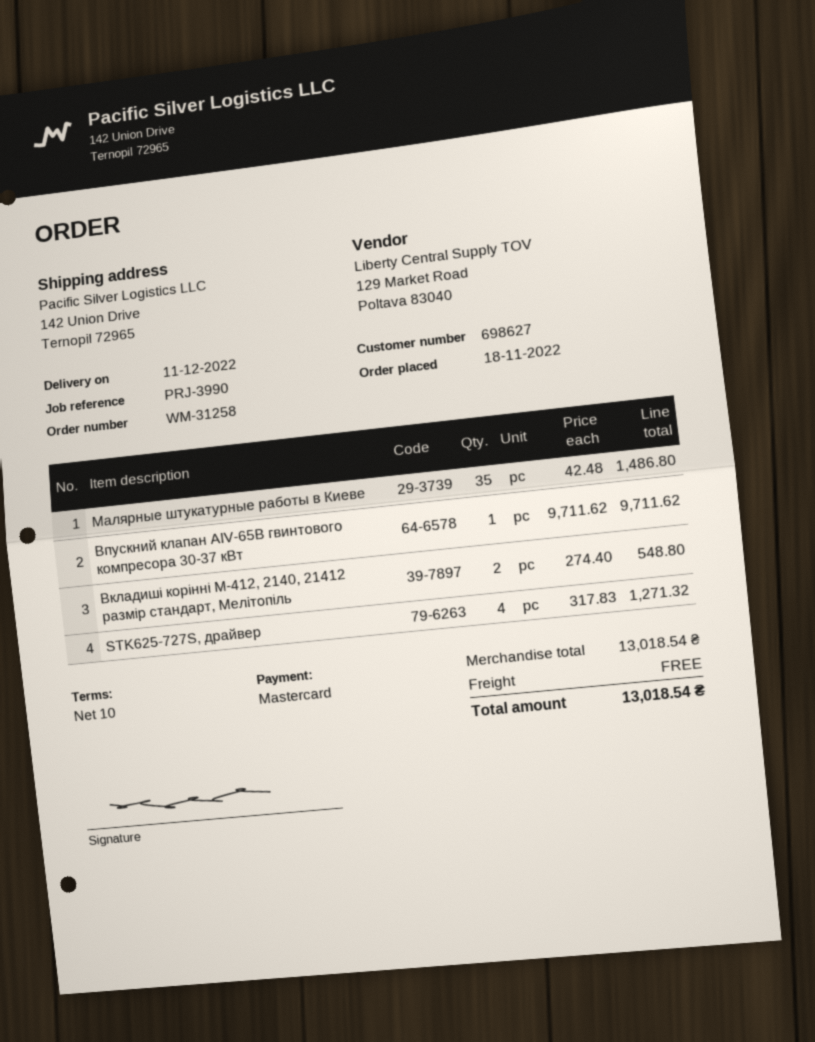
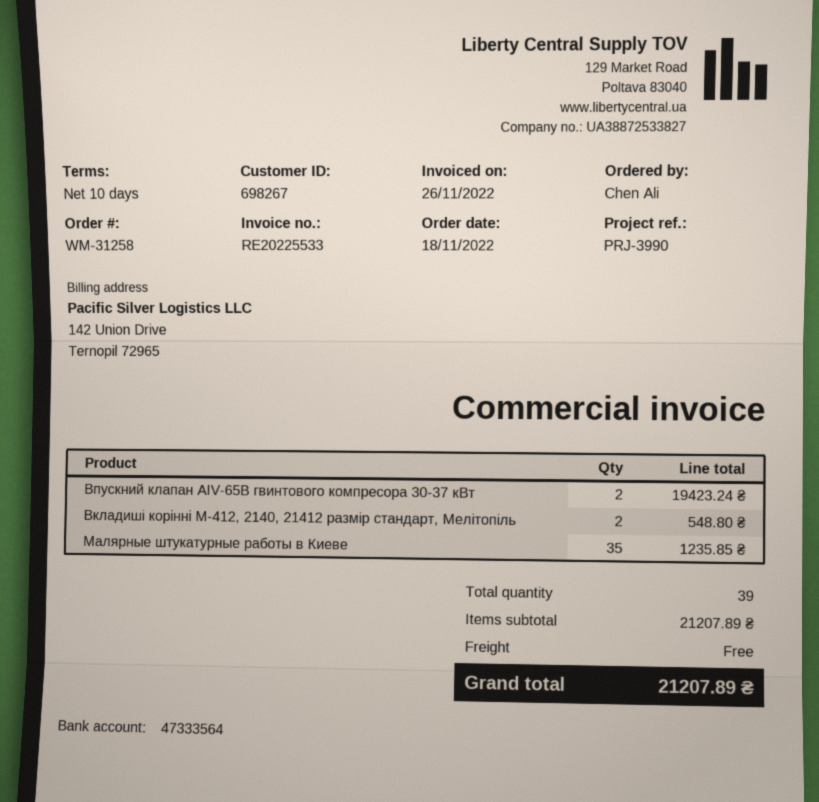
customer number: 698627 -> 698267
Малярные штукатурные работы в Киеве: 35 for 1486.80 -> 35 for 1235.85
Впускний клапан AIV-65B гвинтового компресора 30-37 кВт: 1 for 9711.62 -> 2 for 19423.24
STK625-727S, драйвер: 4 for 1271.32 -> none
subtotal: 13018.54 -> 21207.89
total: 13018.54 -> 21207.89

